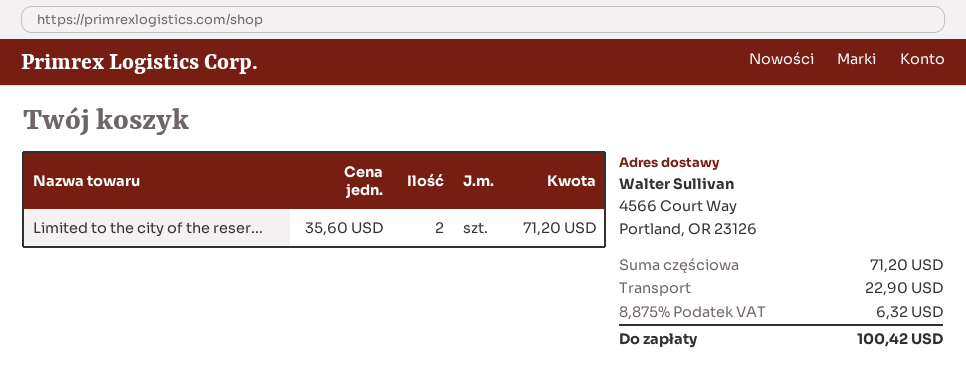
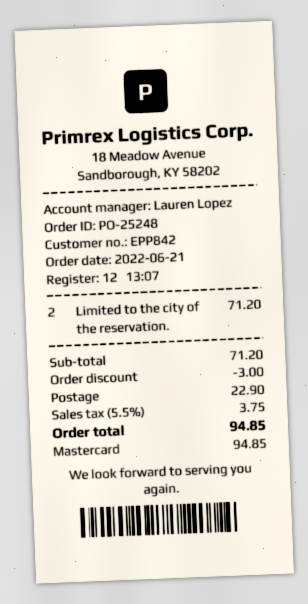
discount: none -> 3.00
tax: 8.875% = 6.32 -> 5.5% = 3.75
total: 100.42 -> 94.85

